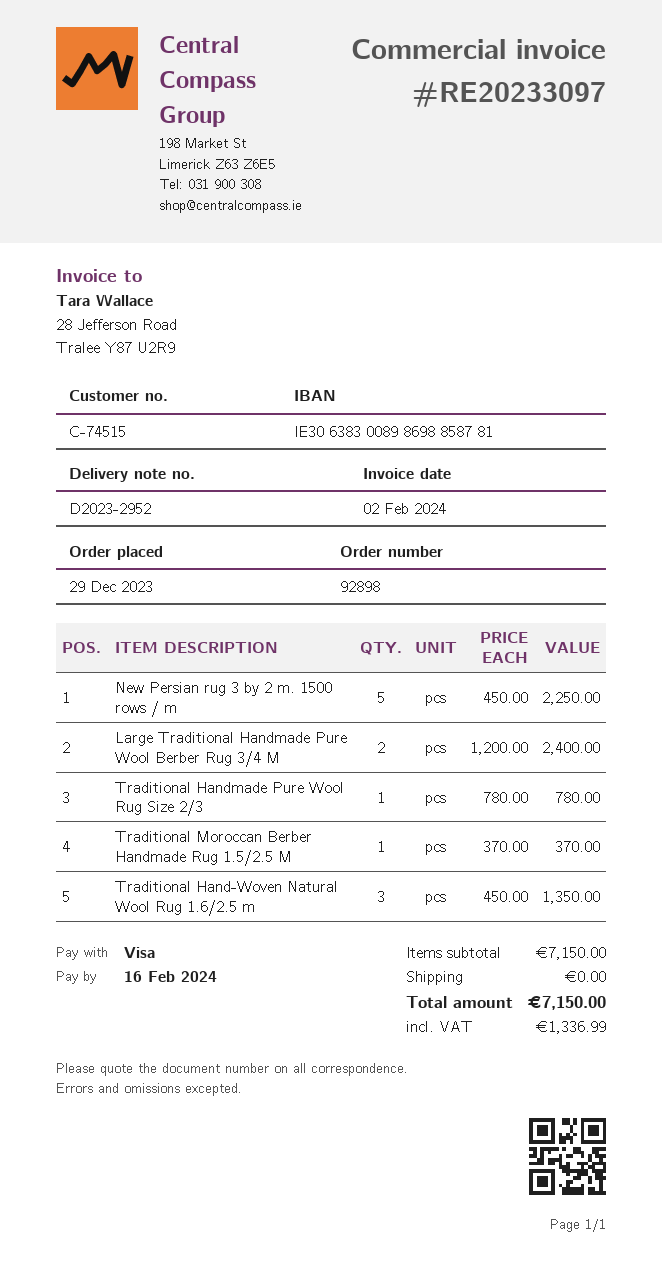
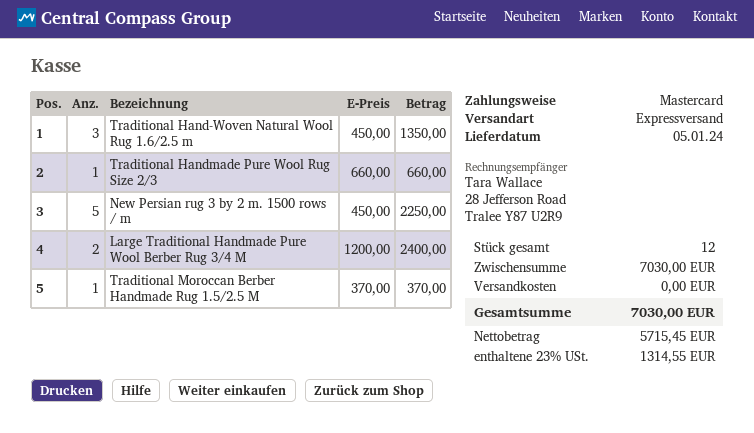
payment method: Visa -> Mastercard
Traditional Handmade Pure Wool Rug Size 2/3: 1 x 780.00 = 780.00 -> 1 x 660.00 = 660.00
subtotal: 7150.00 -> 7030.00
tax: 1336.99 -> 1314.55
total: 7150.00 -> 7030.00

